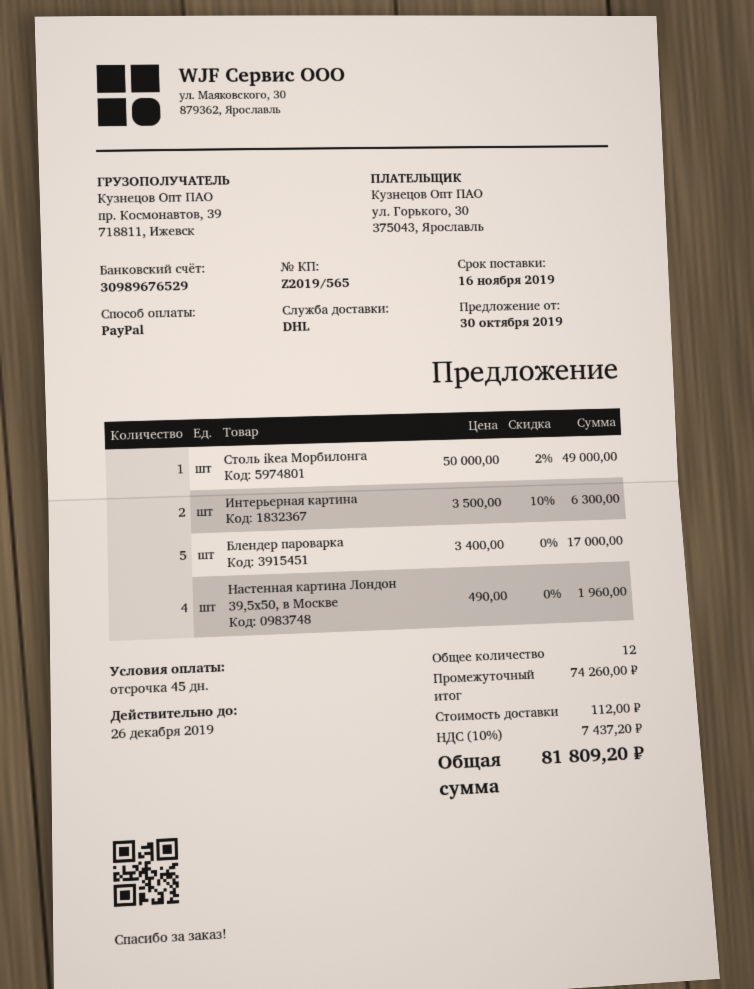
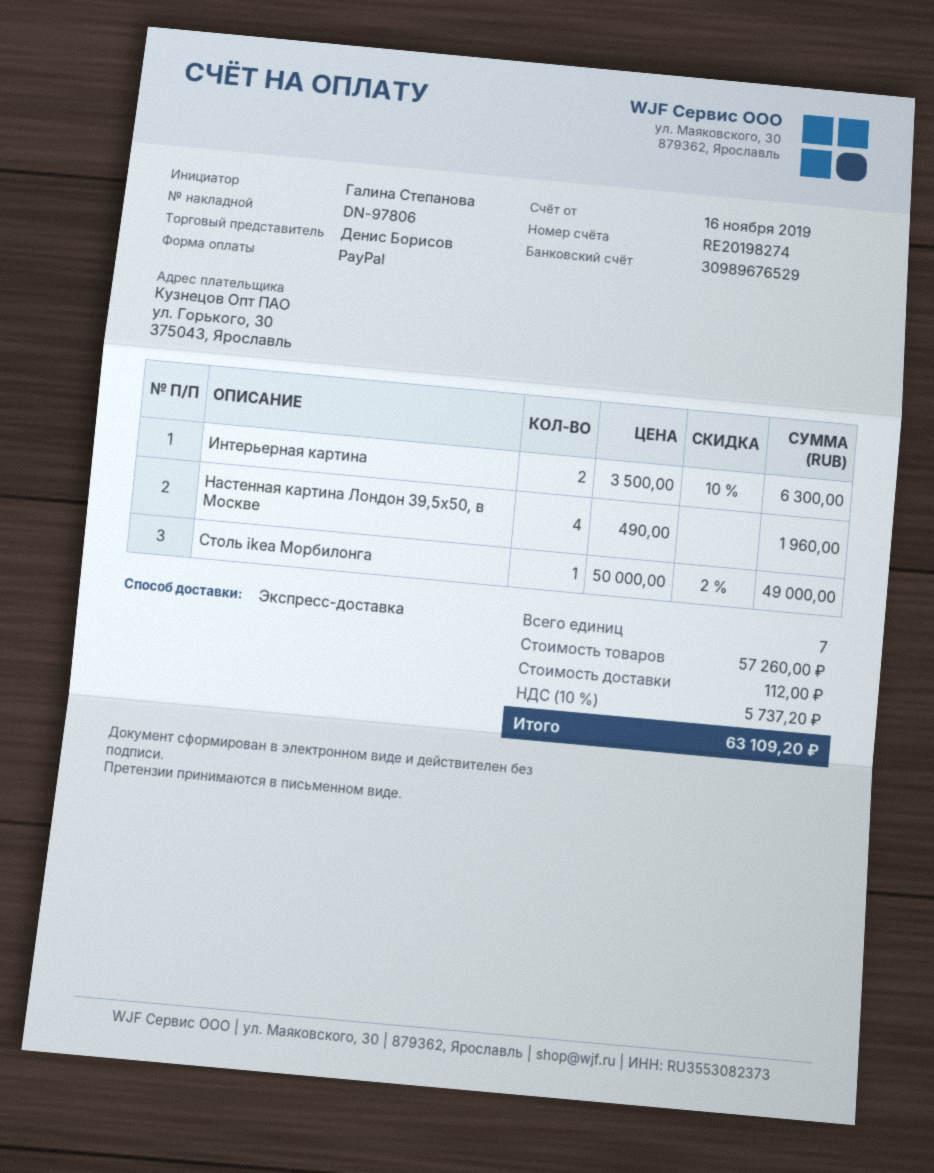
shipping method: DHL -> express
Блендер пароварка: 5 x 3400.00 = 17000.00 -> none
total quantity: 12 -> 7
subtotal: 74260.00 -> 57260.00
tax: 10% = 7437.20 -> 10% = 5737.20
total: 81809.20 -> 63109.20

